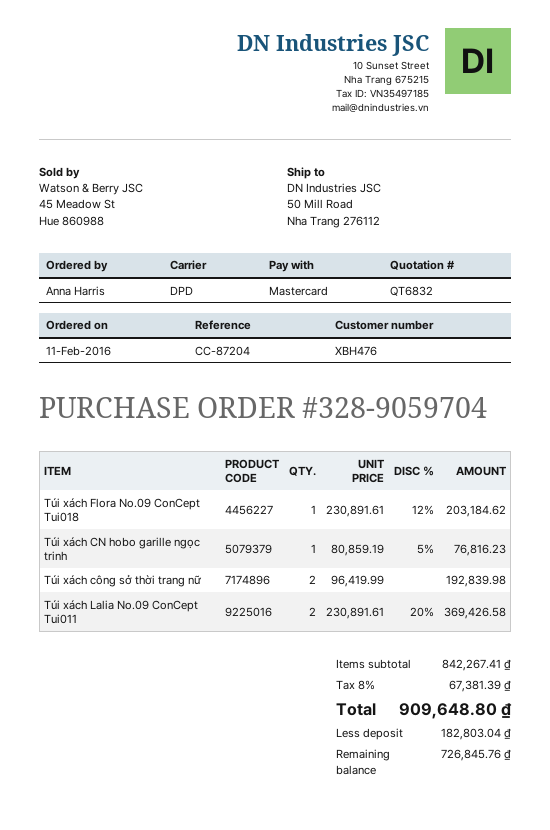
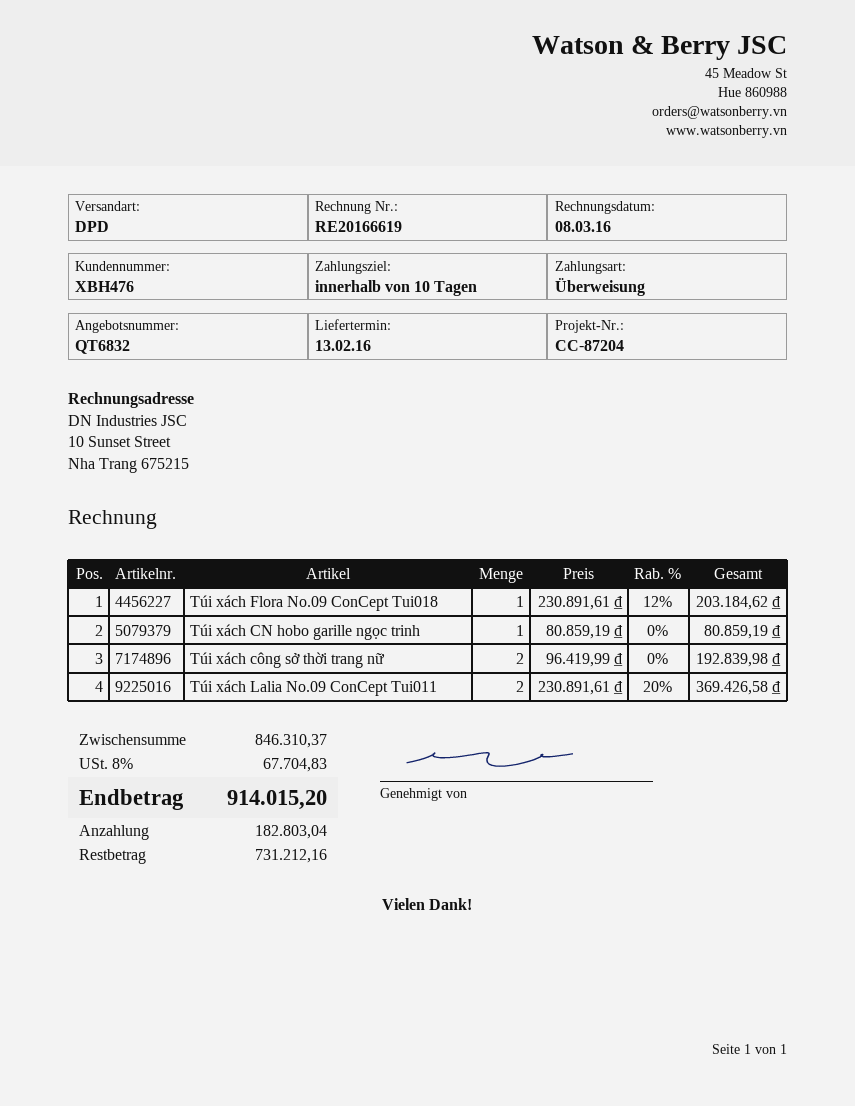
payment method: Mastercard -> bank transfer
Túi xách CN hobo garille ngọc trinh: 1 x 80859.19 - 5% = 76816.23 -> 1 x 80859.19 = 80859.19
subtotal: 842267.41 -> 846310.37
tax: 8% = 67381.39 -> 8% = 67704.83
total: 909648.80 -> 914015.20
balance: 726845.76 -> 731212.16

